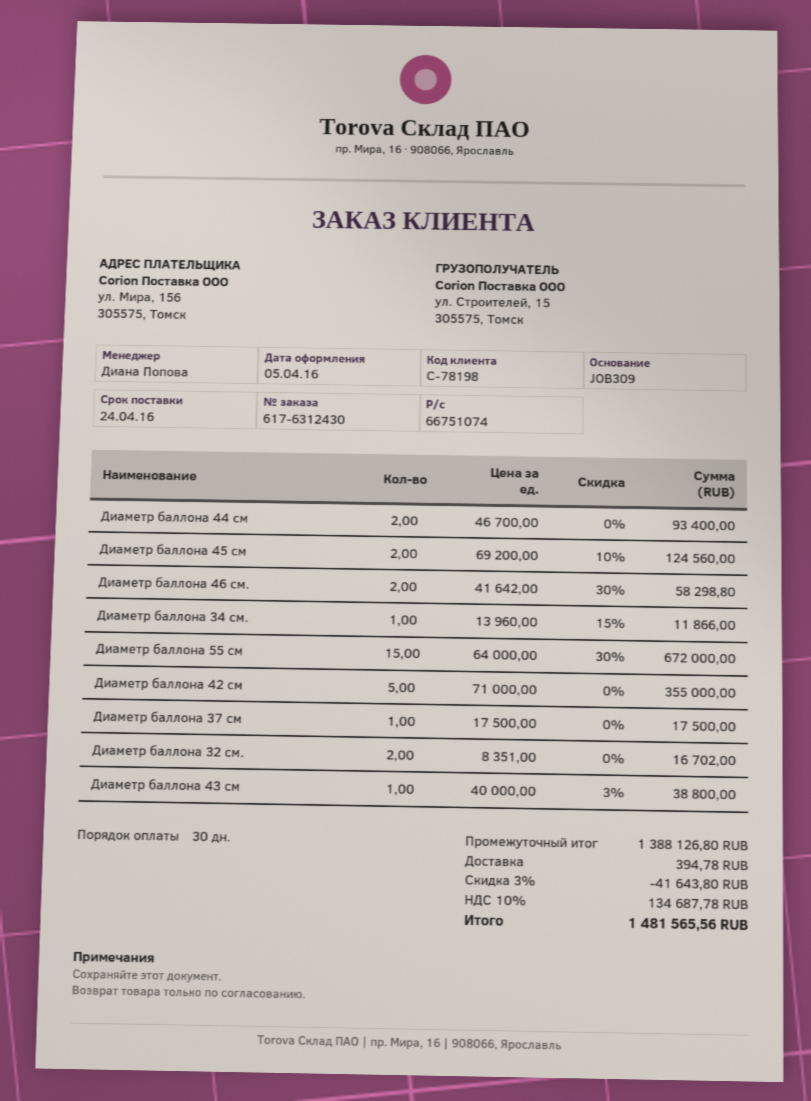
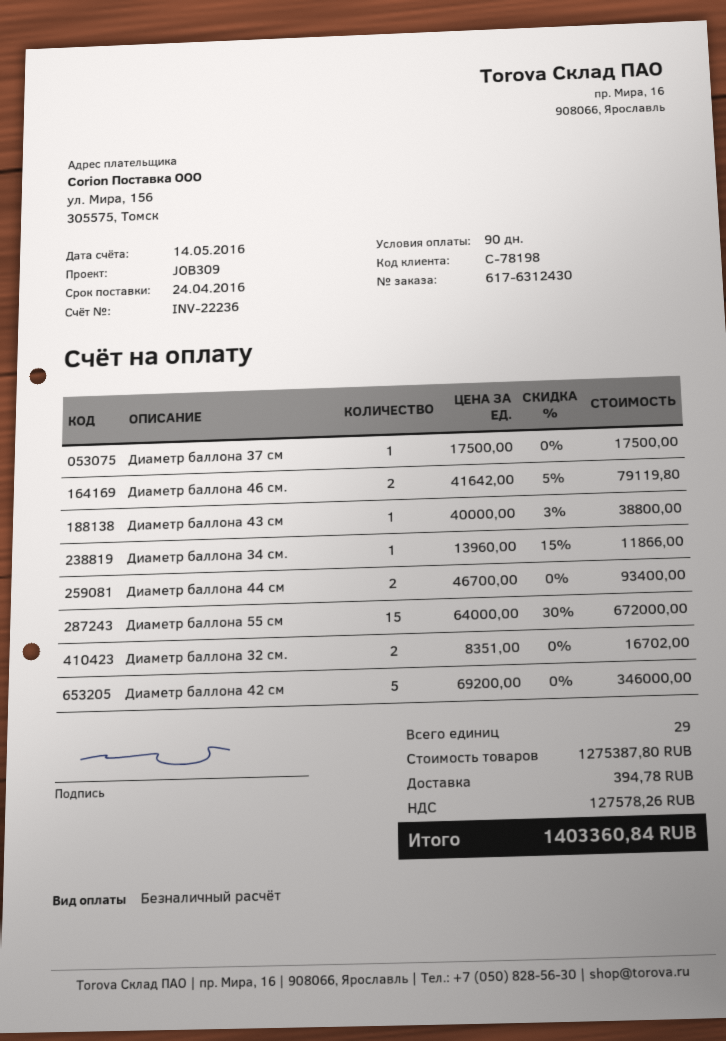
payment terms: 30 days -> 90 days
Диаметр баллона 45 см: 2 x 69200.00 - 10% = 124560.00 -> none
Диаметр баллона 46 см.: 2 x 41642.00 - 30% = 58298.80 -> 2 x 41642.00 - 5% = 79119.80
Диаметр баллона 42 см: 5 x 71000.00 = 355000.00 -> 5 x 69200.00 = 346000.00
subtotal: 1388126.80 -> 1275387.80
discount: 3% = 41643.80 -> none
tax: 134687.78 -> 127578.26
total: 1481565.56 -> 1403360.84

